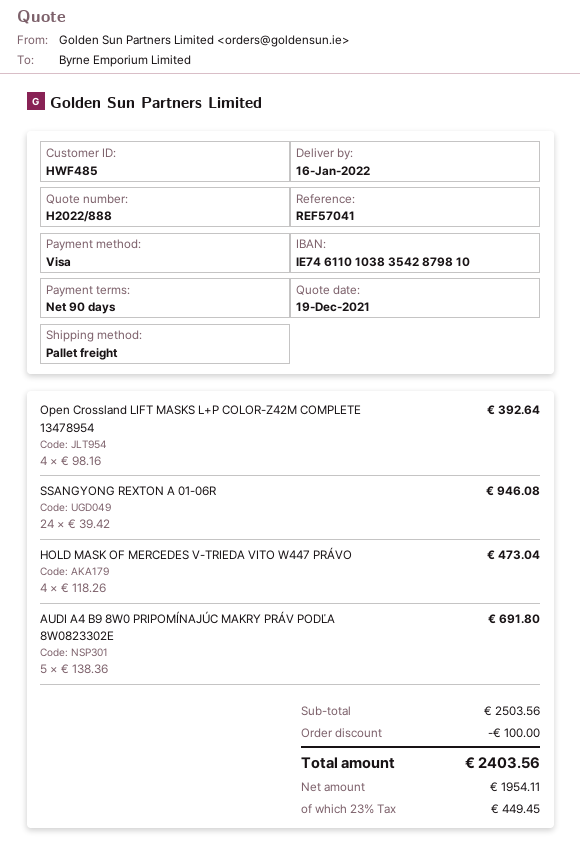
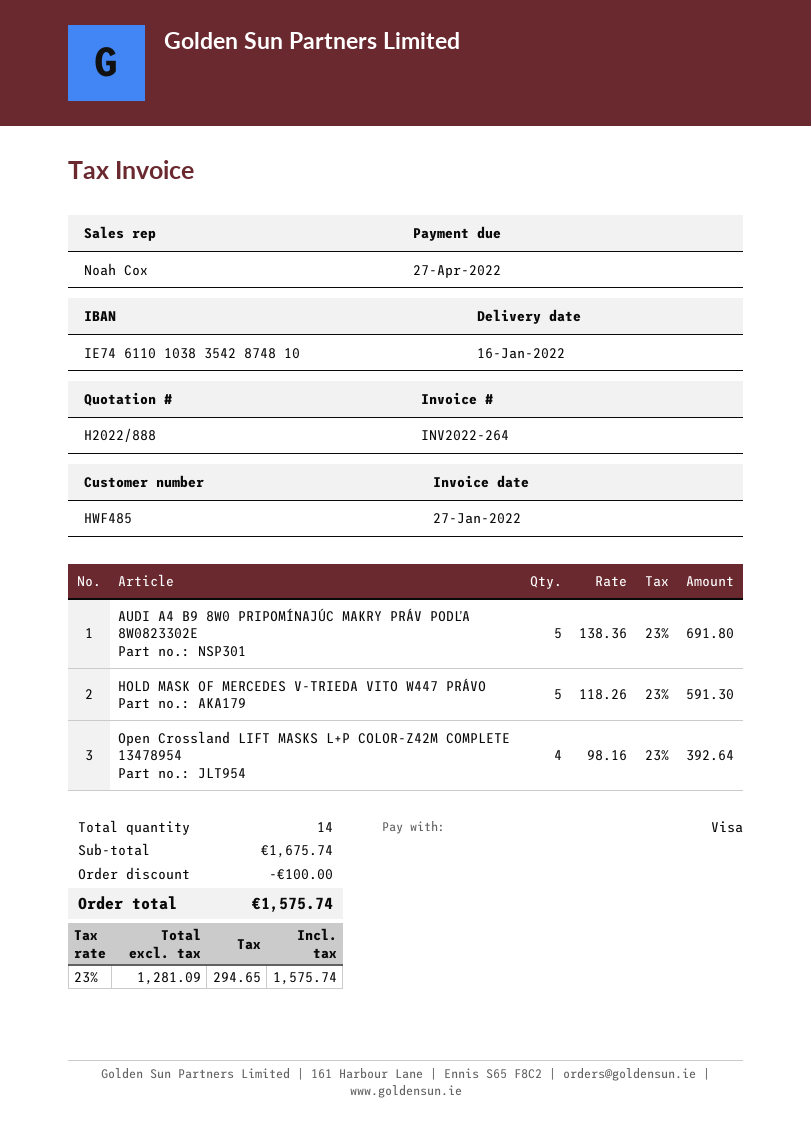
bank account: IE74611010383542879810 -> IE74611010383542874810
SSANGYONG REXTON A 01-06R: 24 x 39.42 = 946.08 -> none
HOLD MASK OF MERCEDES V-TRIEDA VITO W447 PRÁVO: 4 x 118.26 = 473.04 -> 5 x 118.26 = 591.30
subtotal: 2503.56 -> 1675.74
net: 1954.11 -> 1281.09
tax: 23% = 449.45 -> 23% = 294.65
total: 2403.56 -> 1575.74

